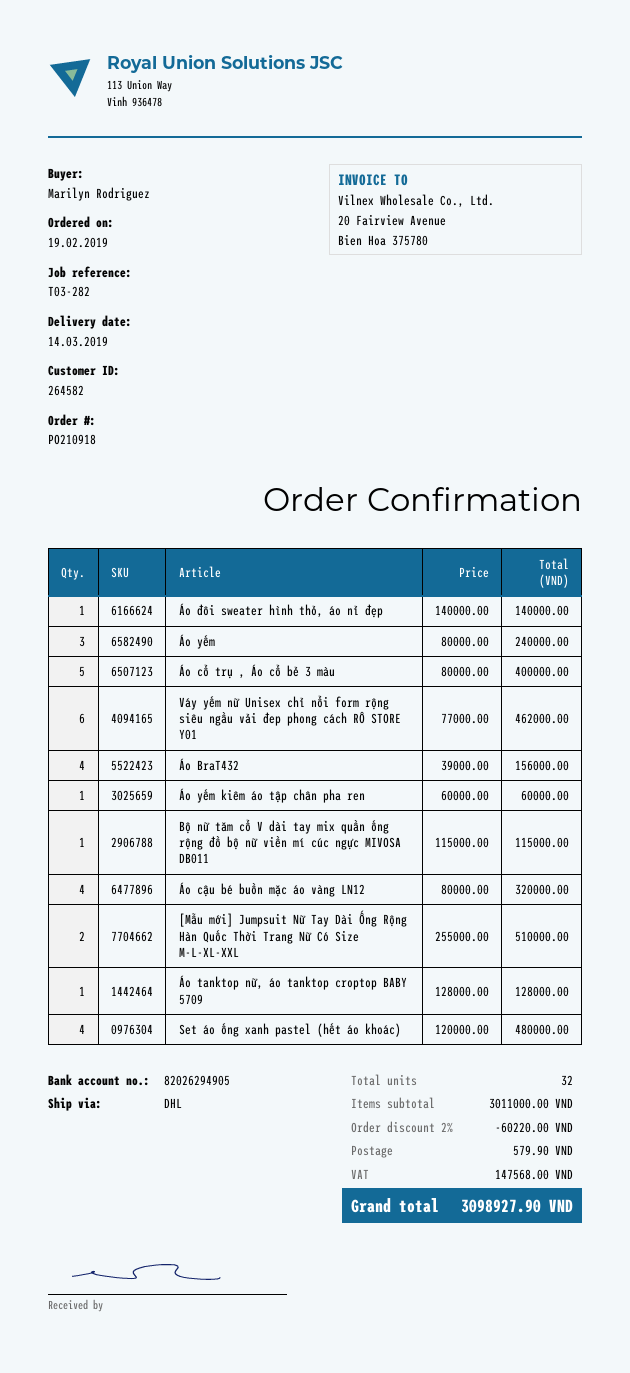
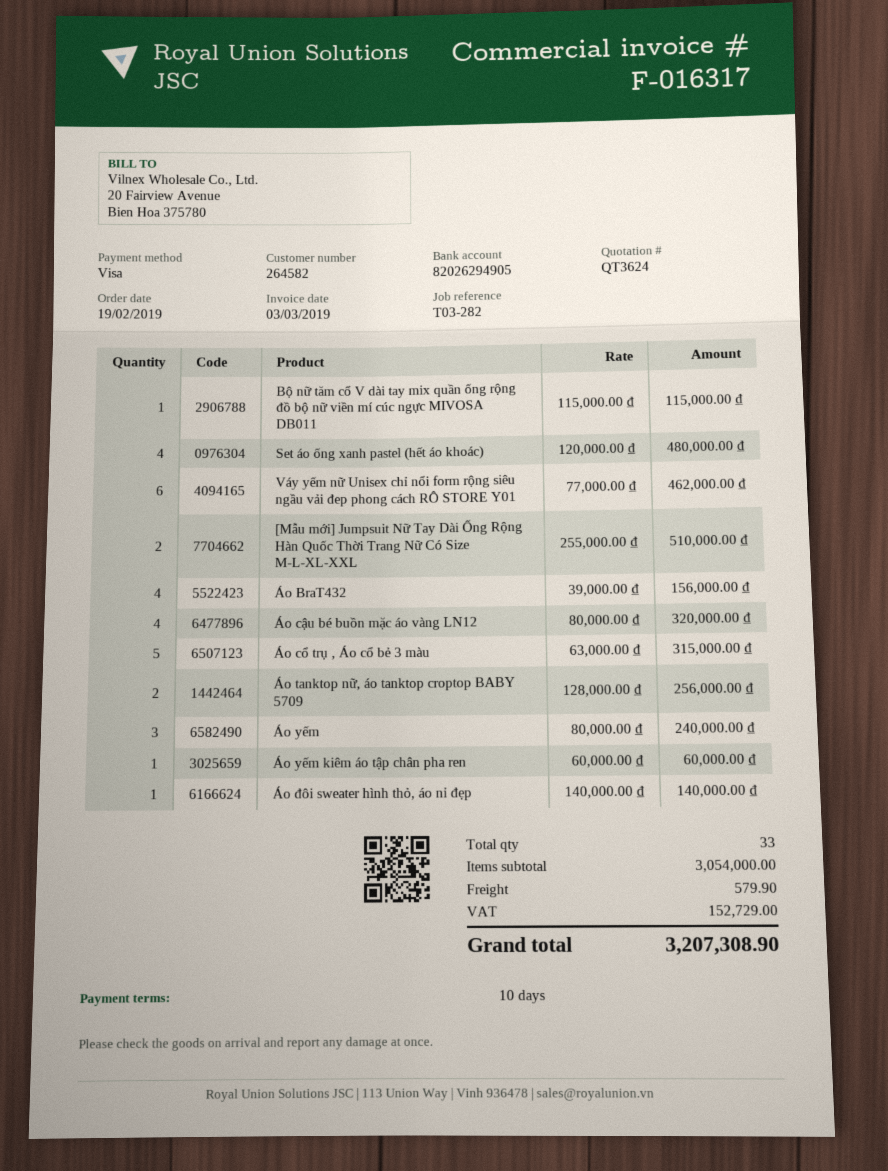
Áo cổ trụ , Áo cổ bẻ 3 màu: 5 x 80000.00 = 400000.00 -> 5 x 63000.00 = 315000.00
Áo tanktop nữ, áo tanktop croptop BABY 5709: 1 x 128000.00 = 128000.00 -> 2 x 128000.00 = 256000.00
total quantity: 32 -> 33
subtotal: 3011000.00 -> 3054000.00
discount: 2% = 60220.00 -> none
tax: 147568.00 -> 152729.00
total: 3098927.90 -> 3207308.90

